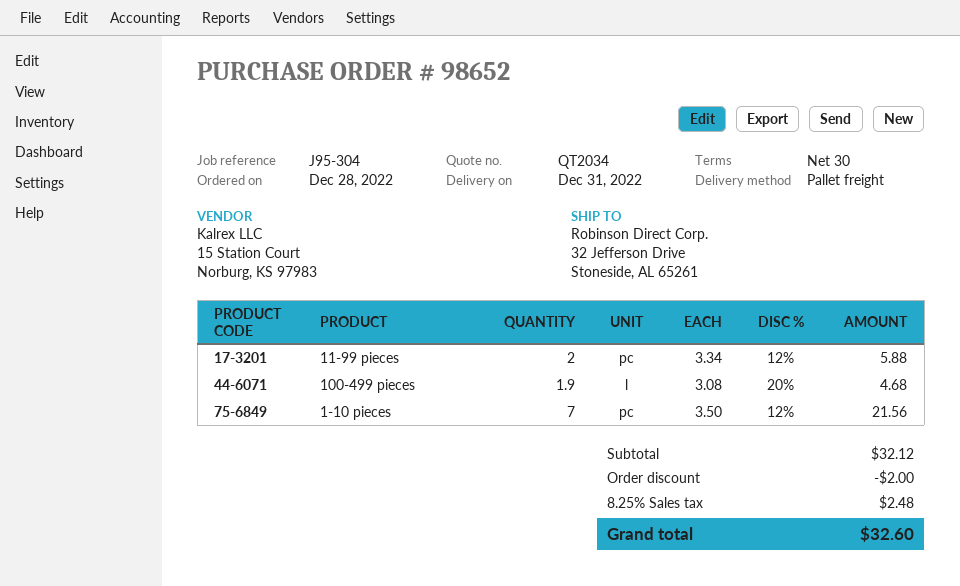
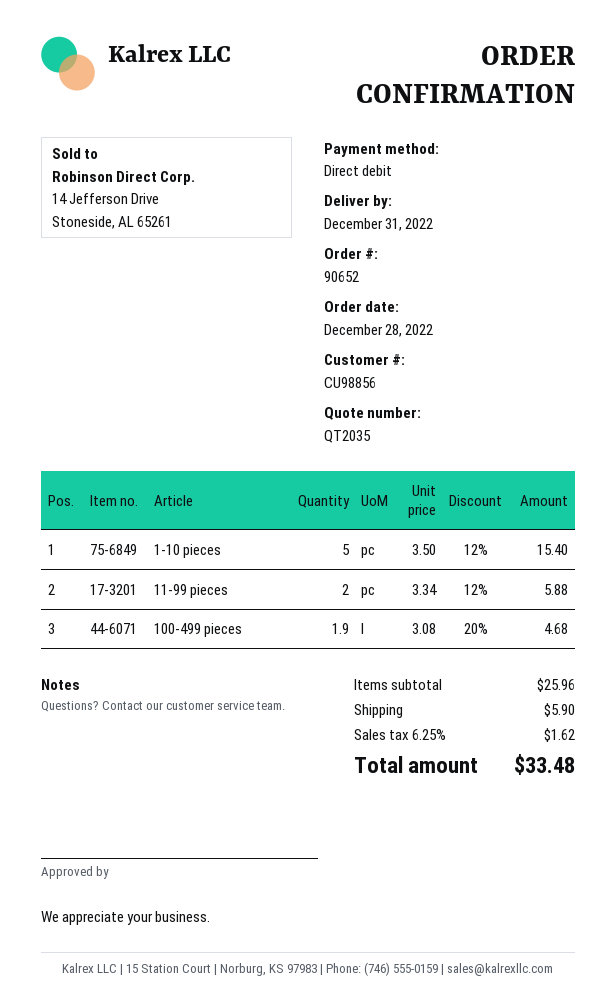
quote number: QT2034 -> QT2035
order number: 98652 -> 90652
1-10 pieces: 7 x 3.50 - 12% = 21.56 -> 5 x 3.50 - 12% = 15.40
subtotal: 32.12 -> 25.96
discount: 2.00 -> none
shipping: none -> 5.90
tax: 8.25% = 2.48 -> 6.25% = 1.62
total: 32.60 -> 33.48

